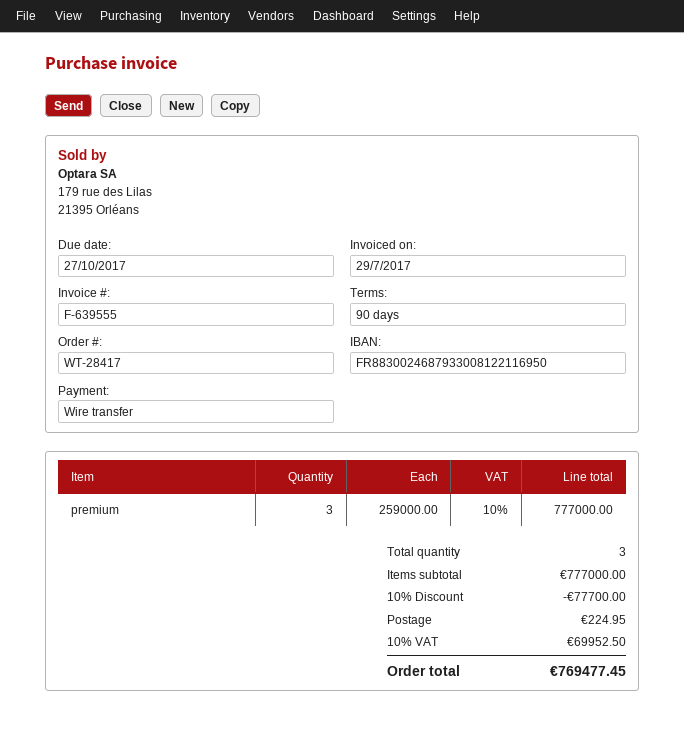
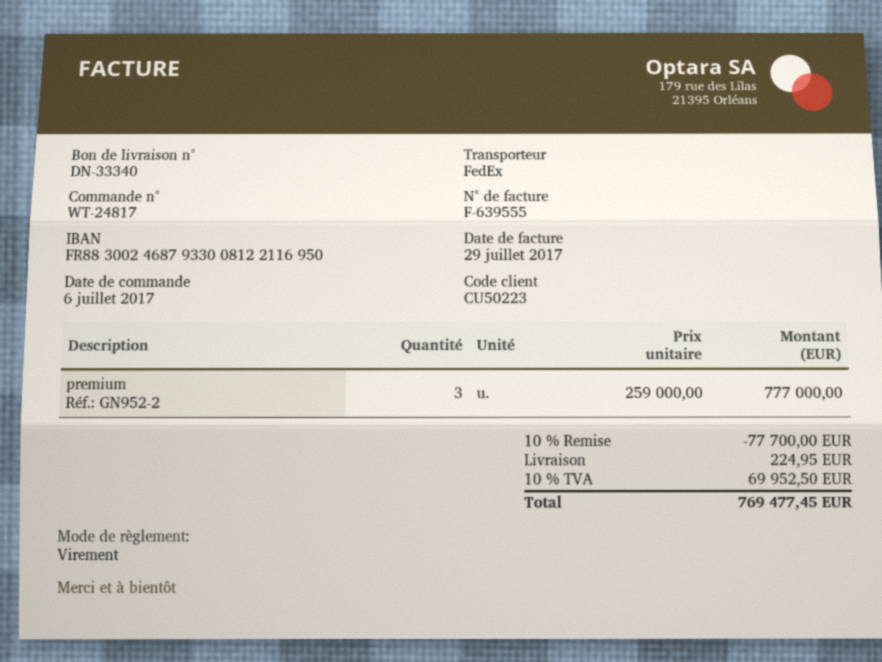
order number: WT-28417 -> WT-24817

